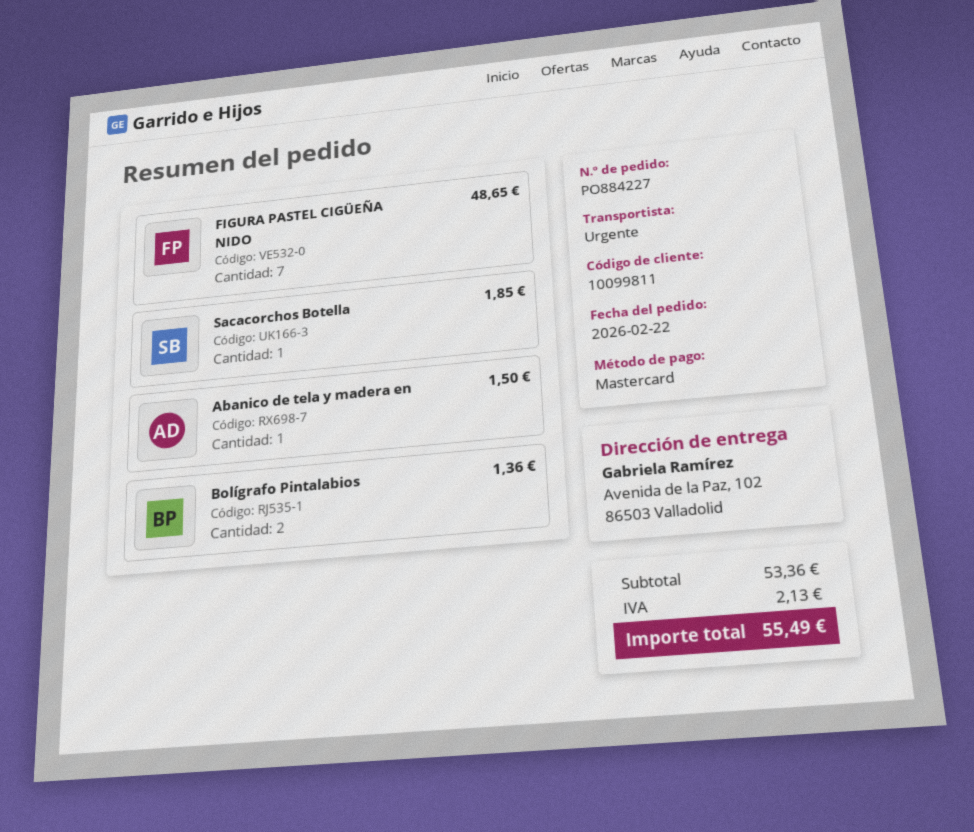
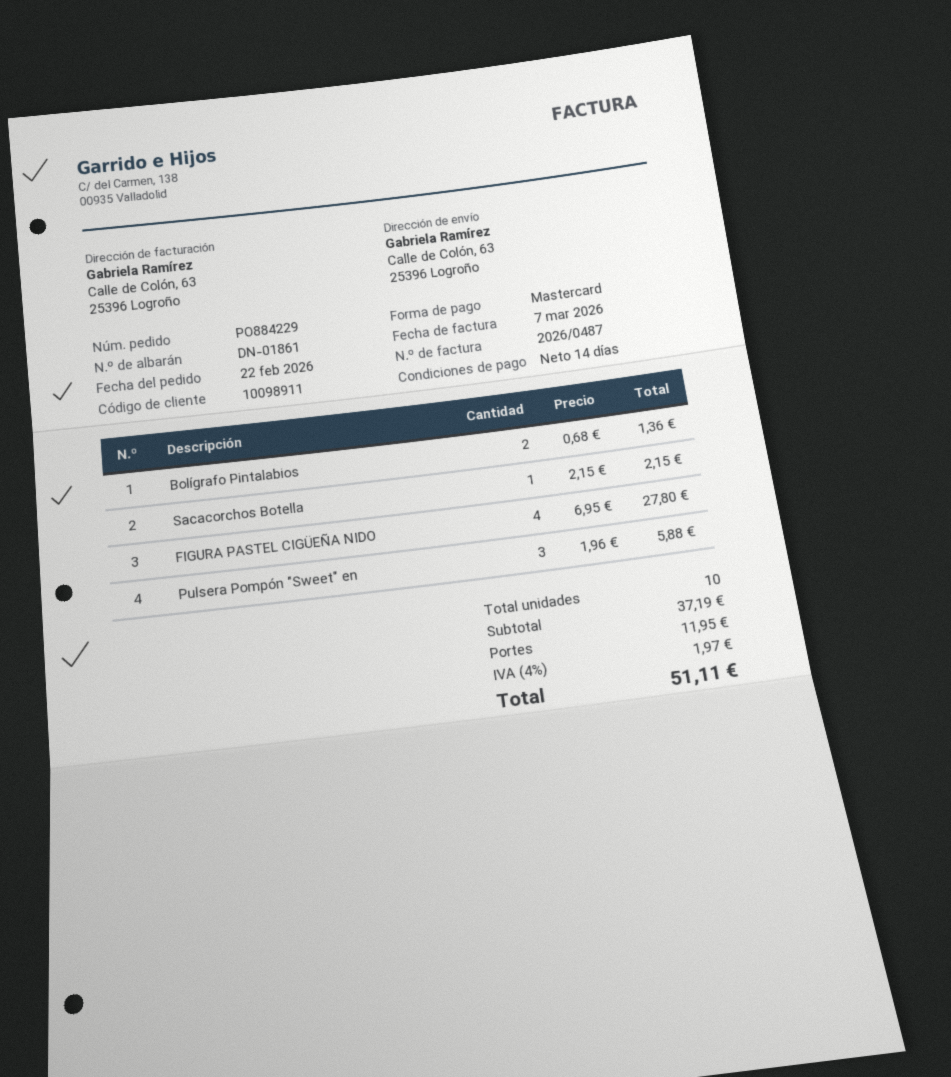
order number: PO884227 -> PO884229
customer number: 10099811 -> 10098911
ship to: Avenida de la Paz, 102, 86503 Valladolid -> Calle de Colón, 63, 25396 Logroño
FIGURA PASTEL CIGÜEÑA NIDO: 7 for 48.65 -> 4 for 27.80
Sacacorchos Botella: 1 for 1.85 -> 1 for 2.15
Abanico de tela y madera en: 1 for 1.50 -> none
Pulsera Pompón "Sweet" en: none -> 3 for 5.88
subtotal: 53.36 -> 37.19
shipping: none -> 11.95
tax: 2.13 -> 1.97
total: 55.49 -> 51.11

